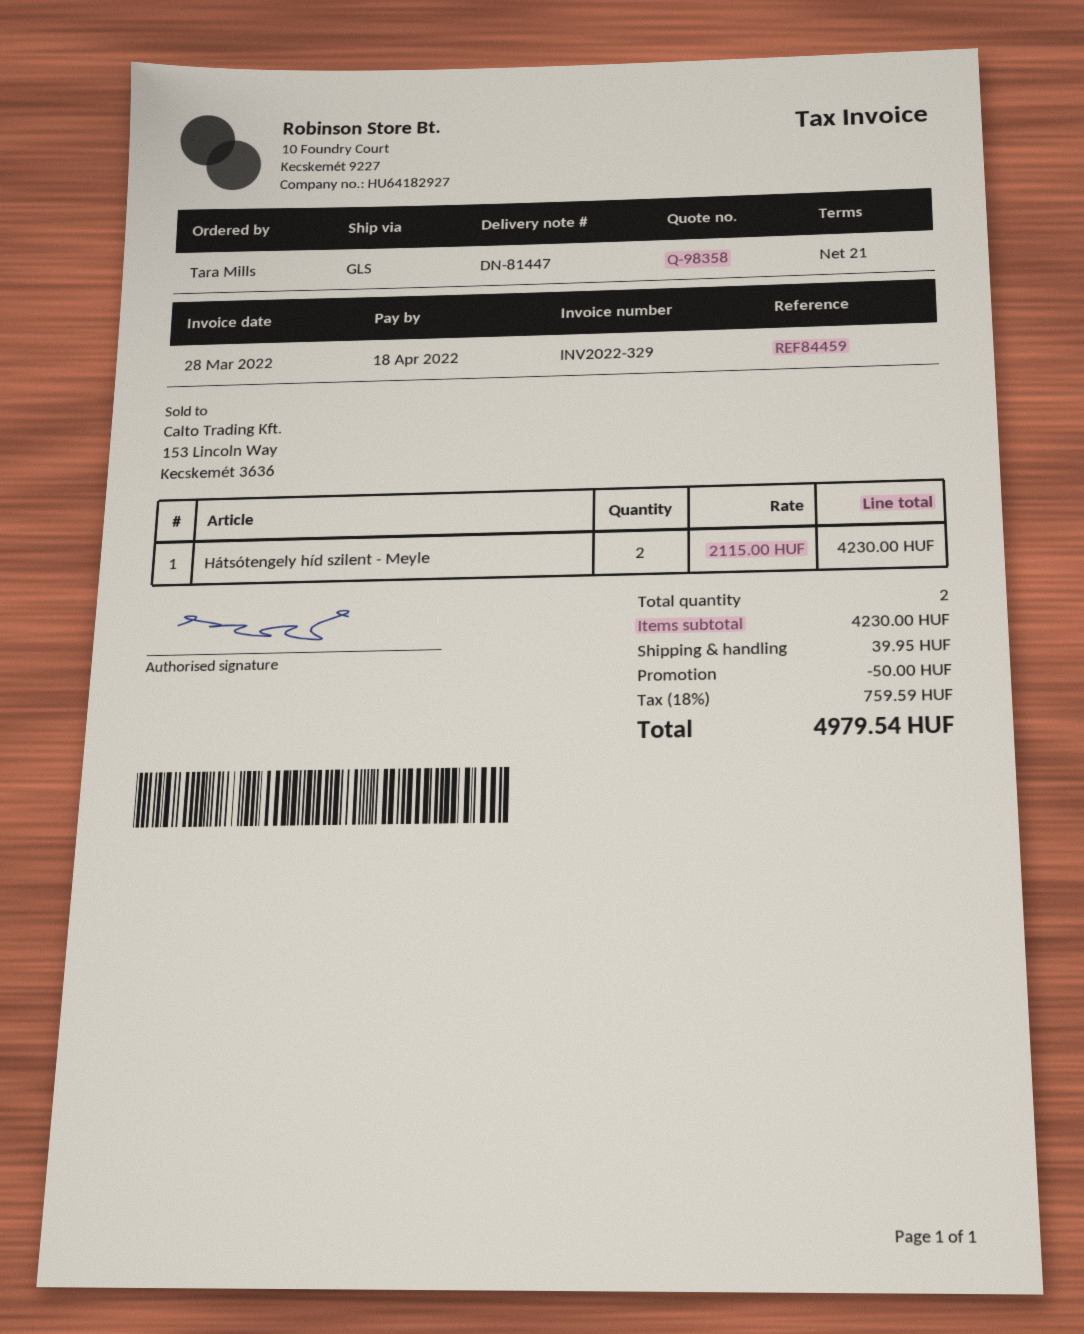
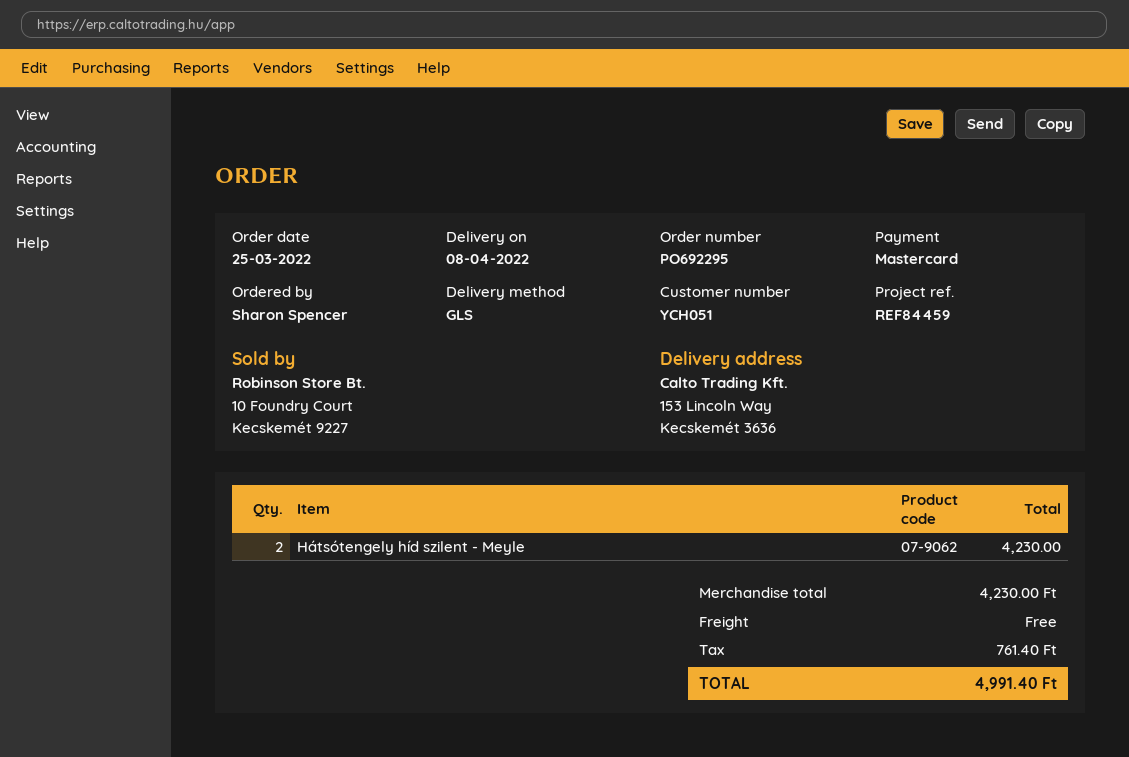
ordered by: Tara Mills -> Sharon Spencer
discount: 50.00 -> none
shipping: 39.95 -> 0.00
tax: 759.59 -> 761.40
total: 4979.54 -> 4991.40

